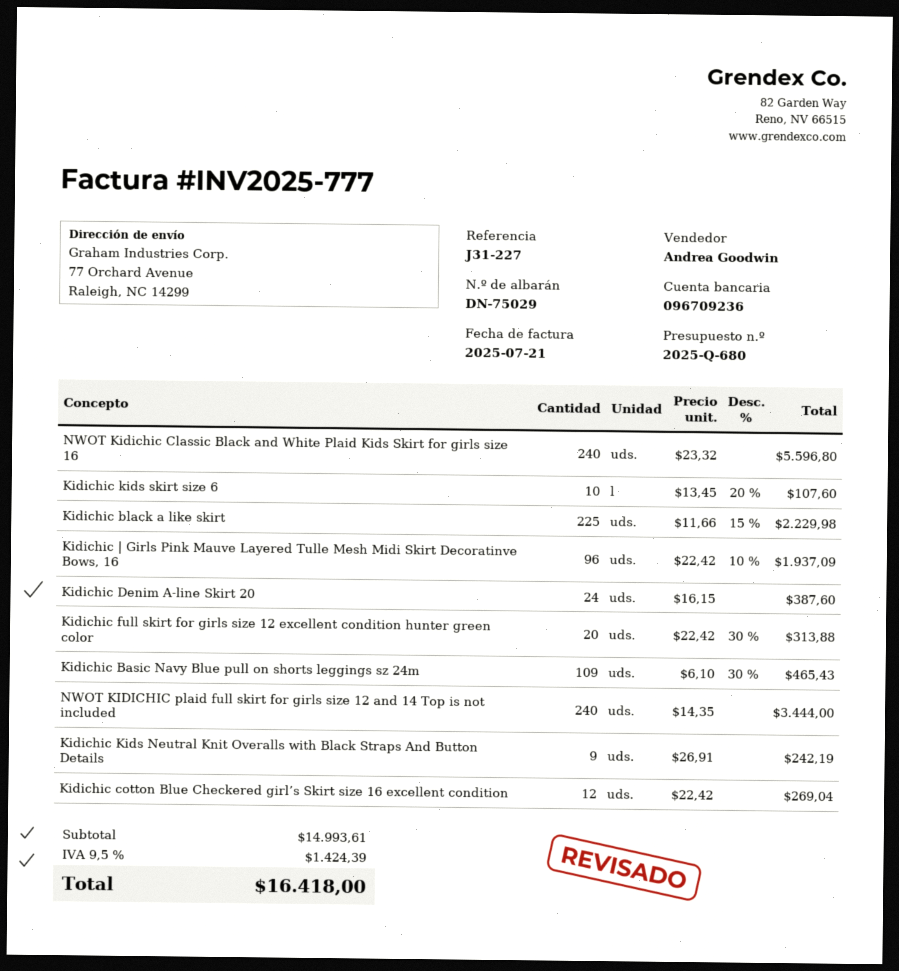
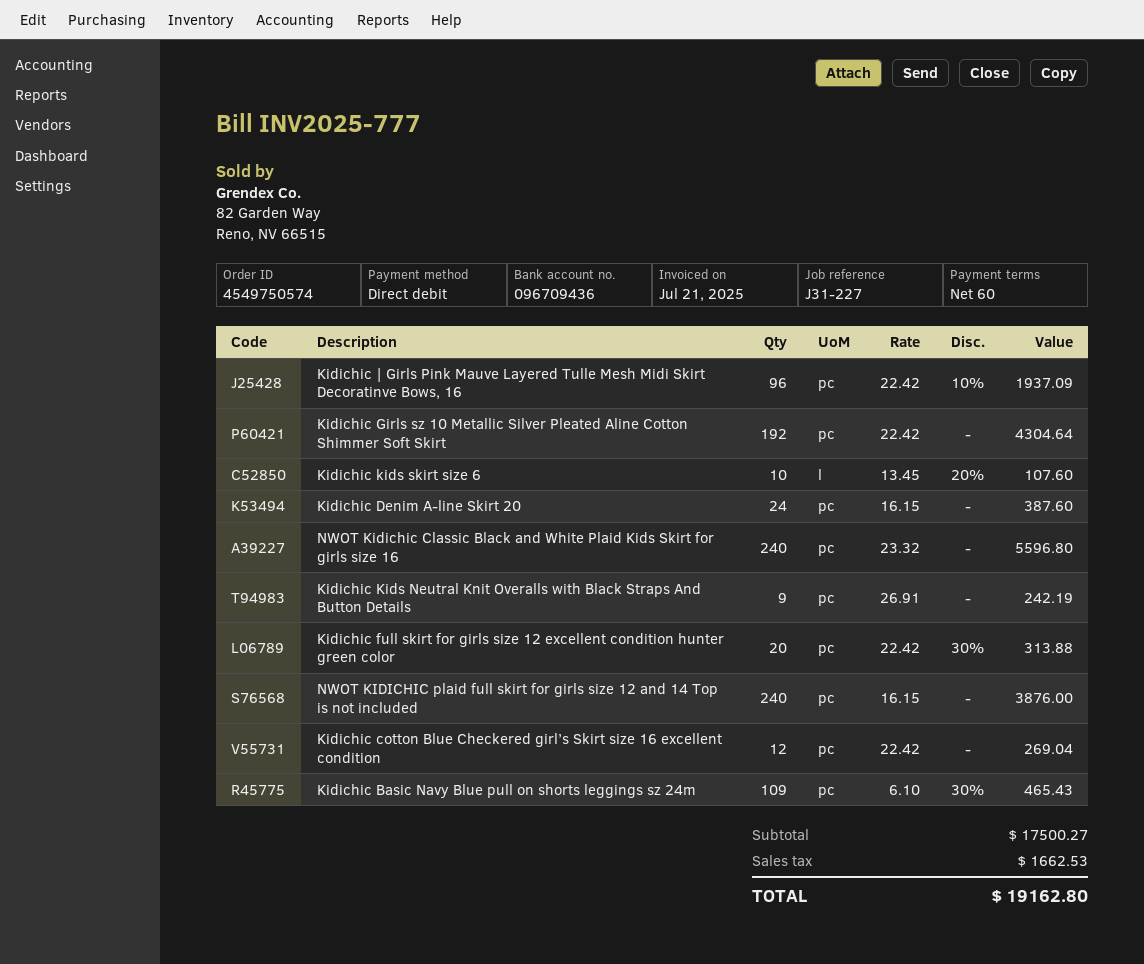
bank account: 096709236 -> 096709436
Kidichic black a like skirt: 225 x 11.66 - 15% = 2229.98 -> none
NWOT KIDICHIC plaid full skirt for girls size 12 and 14 Top is not included: 240 x 14.35 = 3444.00 -> 240 x 16.15 = 3876.00
Kidichic Girls sz 10 Metallic Silver Pleated Aline Cotton Shimmer Soft Skirt: none -> 192 x 22.42 = 4304.64
subtotal: 14993.61 -> 17500.27
tax: 1424.39 -> 1662.53
total: 16418.00 -> 19162.80

